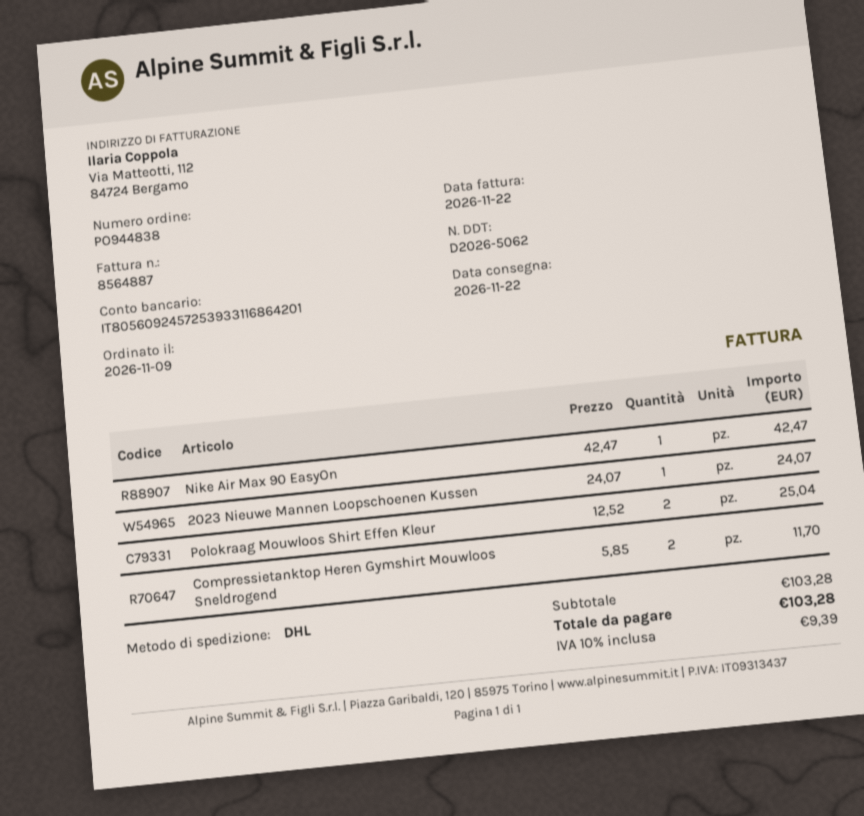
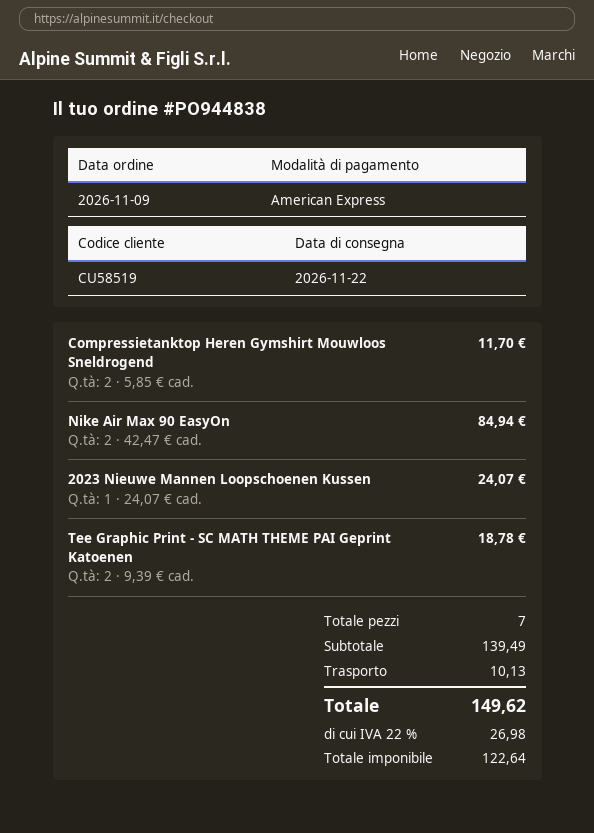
Nike Air Max 90 EasyOn: 1 x 42.47 = 42.47 -> 2 x 42.47 = 84.94
Polokraag Mouwloos Shirt Effen Kleur: 2 x 12.52 = 25.04 -> none
Tee Graphic Print - SC MATH THEME PAI Geprint Katoenen: none -> 2 x 9.39 = 18.78
subtotal: 103.28 -> 139.49
shipping: none -> 10.13
tax: 10% = 9.39 -> 22% = 26.98
total: 103.28 -> 149.62

